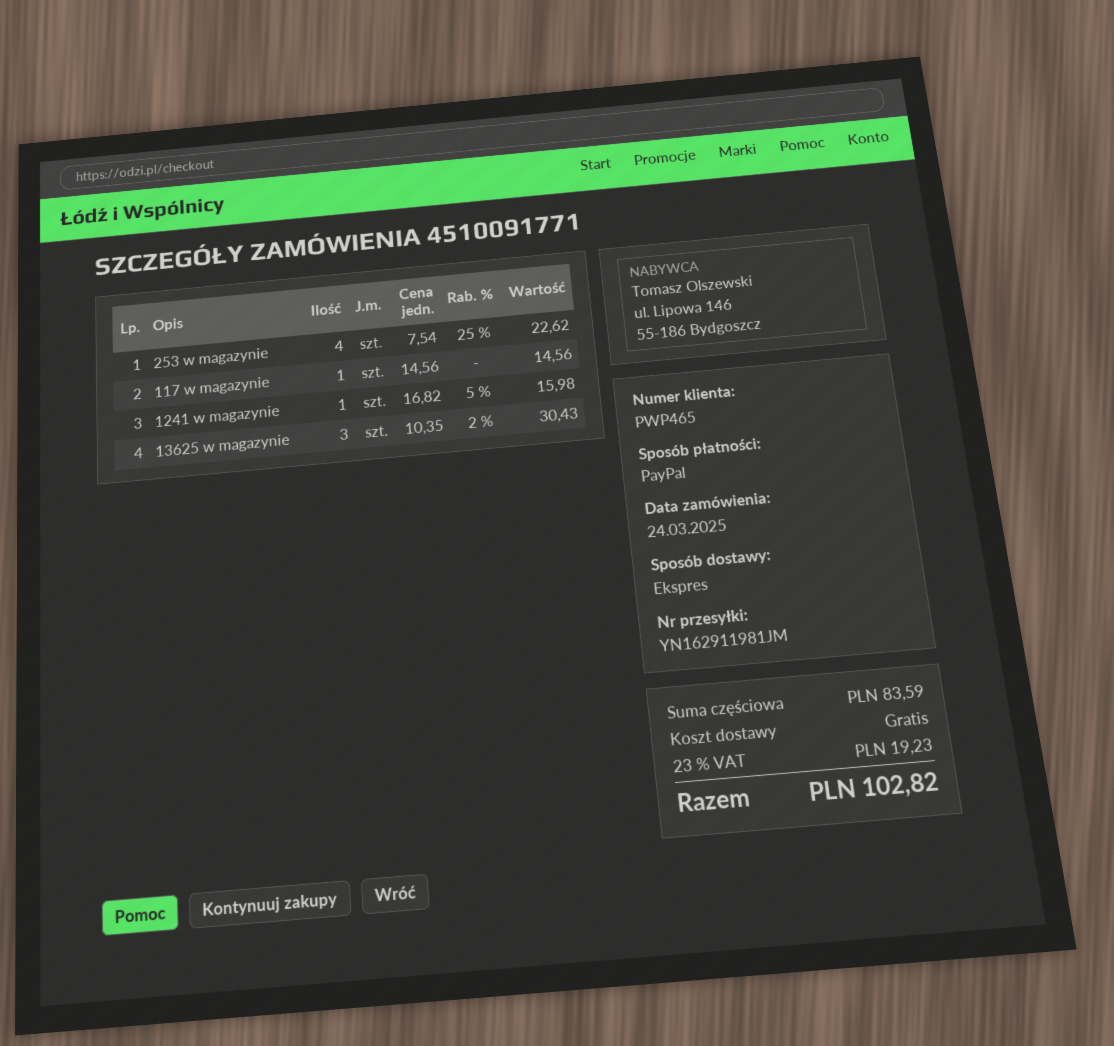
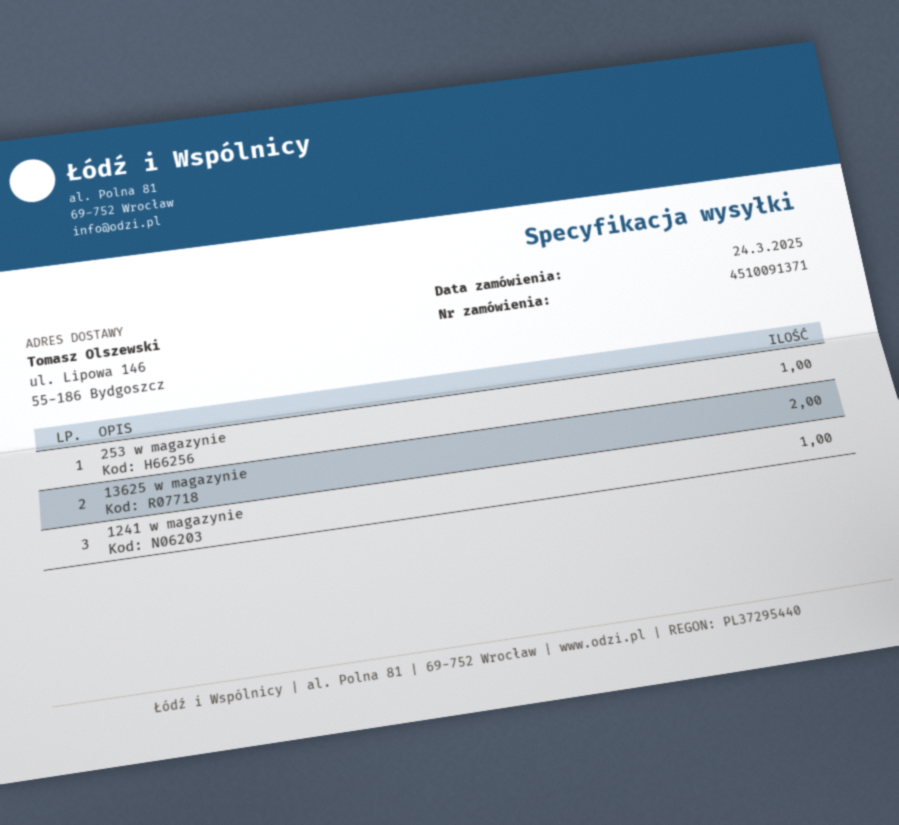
order number: 4510091771 -> 4510091371
253 w magazynie: 4 -> 1
117 w magazynie: 1 -> none
13625 w magazynie: 3 -> 2

